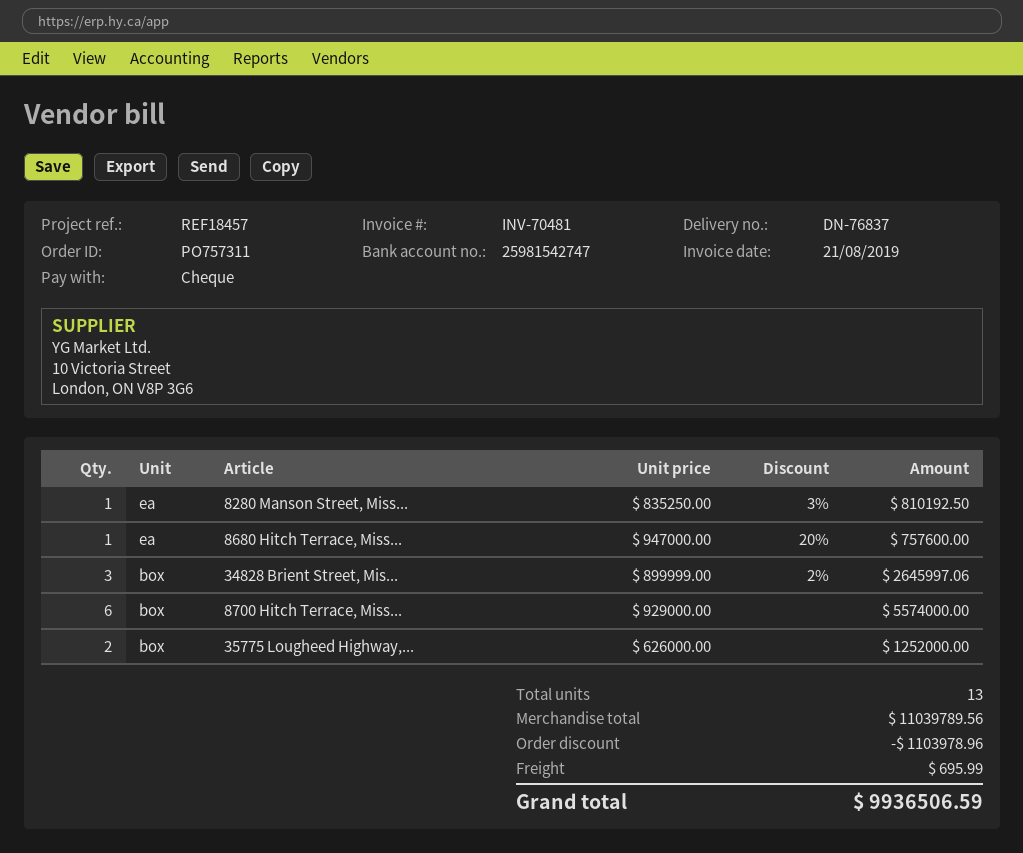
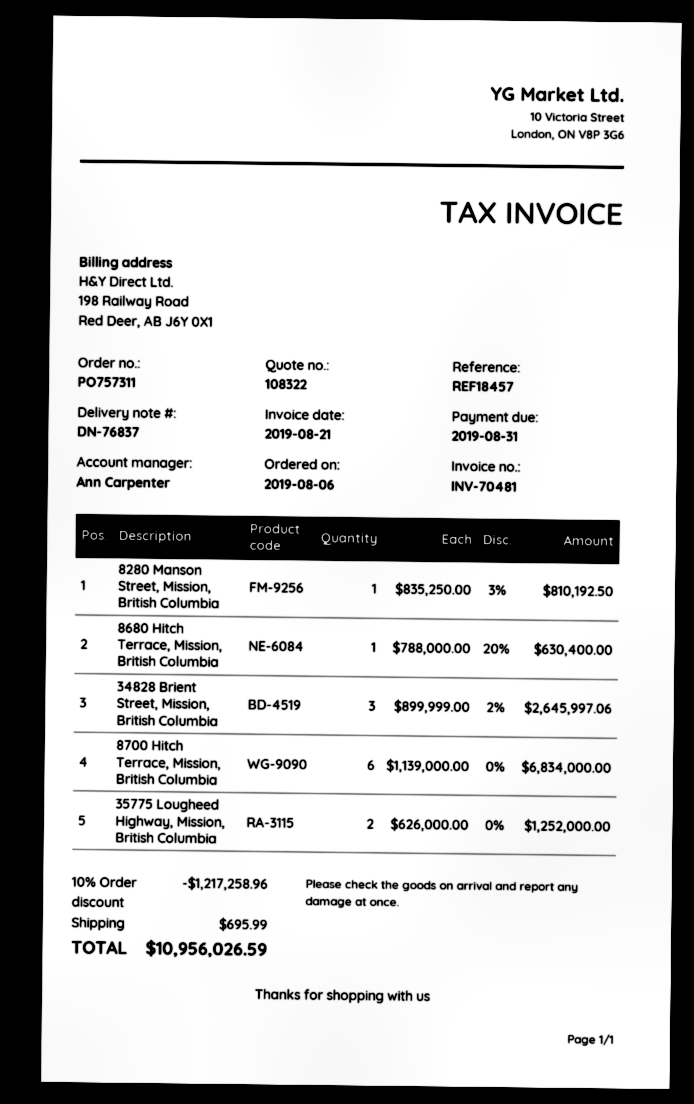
8680 Hitch Terrace, Miss...: 1 x 947000.00 - 20% = 757600.00 -> 1 x 788000.00 - 20% = 630400.00
8700 Hitch Terrace, Miss...: 6 x 929000.00 = 5574000.00 -> 6 x 1139000.00 = 6834000.00
discount: 1103978.96 -> 1217258.96
total: 9936506.59 -> 10956026.59

